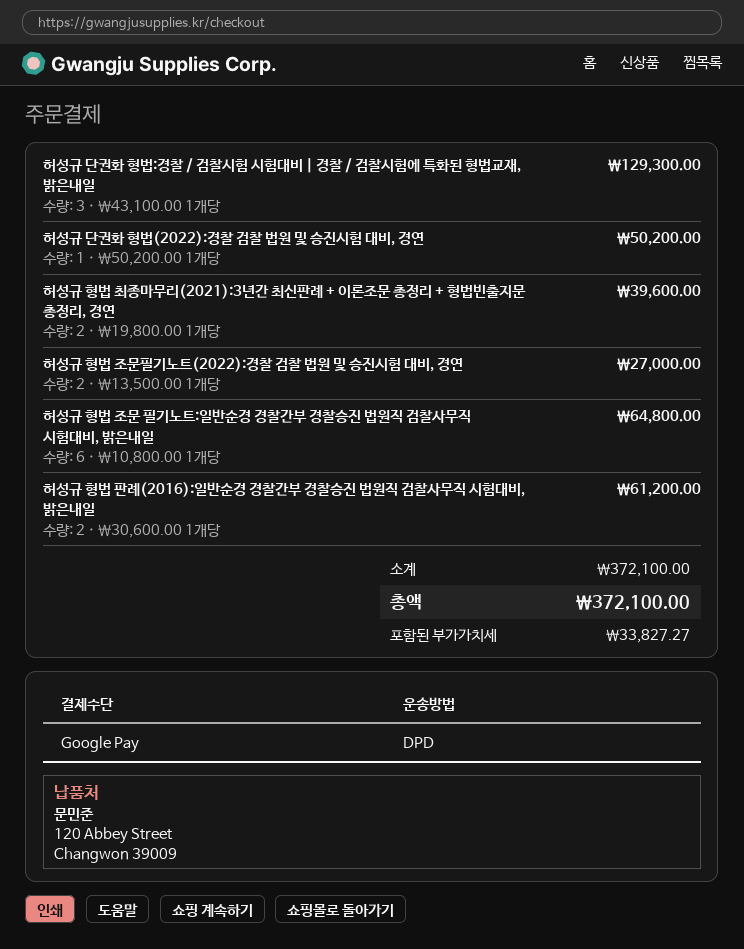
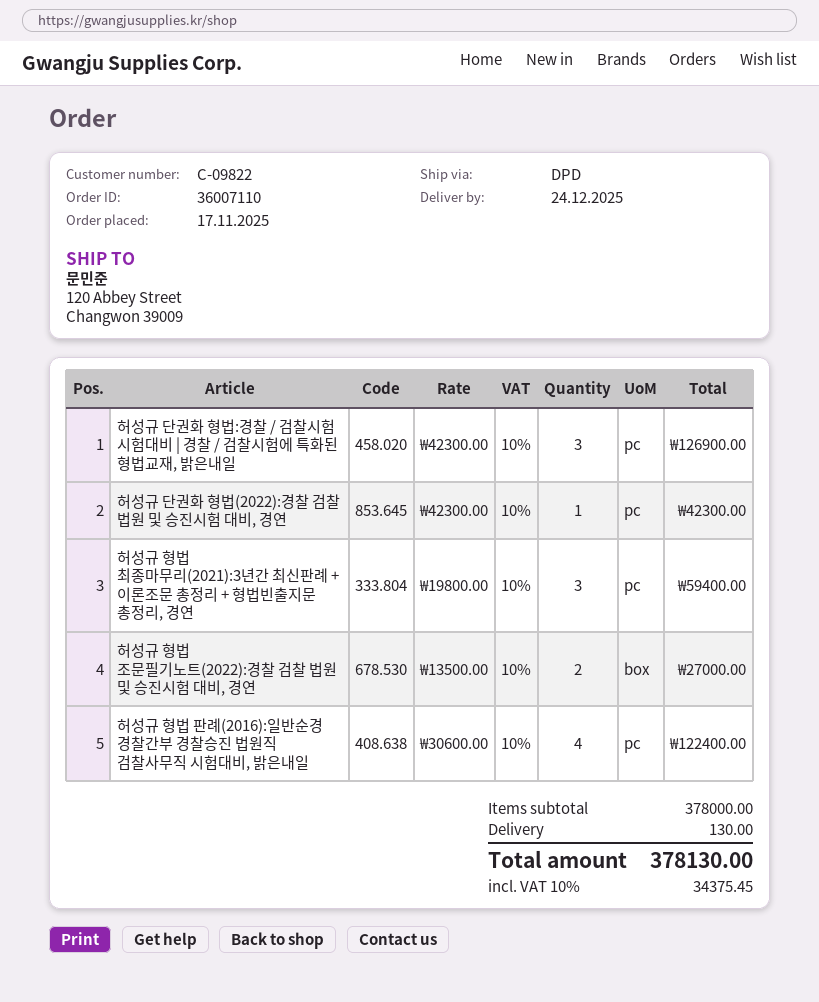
허성규 단권화 형법:경찰 / 검찰시험 시험대비 | 경찰 / 검찰시험에 특화된 형법교재, 밝은내일: 3 x 43100.00 = 129300.00 -> 3 x 42300.00 = 126900.00
허성규 단권화 형법(2022):경찰 검찰 법원 및 승진시험 대비, 경연: 1 x 50200.00 = 50200.00 -> 1 x 42300.00 = 42300.00
허성규 형법 최종마무리(2021):3년간 최신판례 + 이론조문 총정리 + 형법빈출지문 총정리, 경연: 2 x 19800.00 = 39600.00 -> 3 x 19800.00 = 59400.00
허성규 형법 조문 필기노트:일반순경 경찰간부 경찰승진 법원직 검찰사무직 시험대비, 밝은내일: 6 x 10800.00 = 64800.00 -> none
허성규 형법 판례(2016):일반순경 경찰간부 경찰승진 법원직 검찰사무직 시험대비, 밝은내일: 2 x 30600.00 = 61200.00 -> 4 x 30600.00 = 122400.00
subtotal: 372100.00 -> 378000.00
shipping: none -> 130.00
tax: 33827.27 -> 34375.45
total: 372100.00 -> 378130.00

